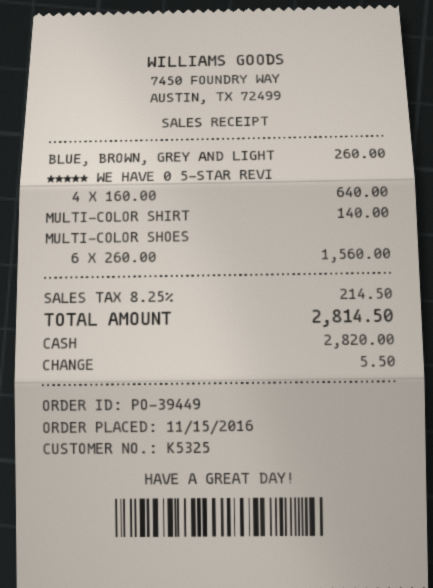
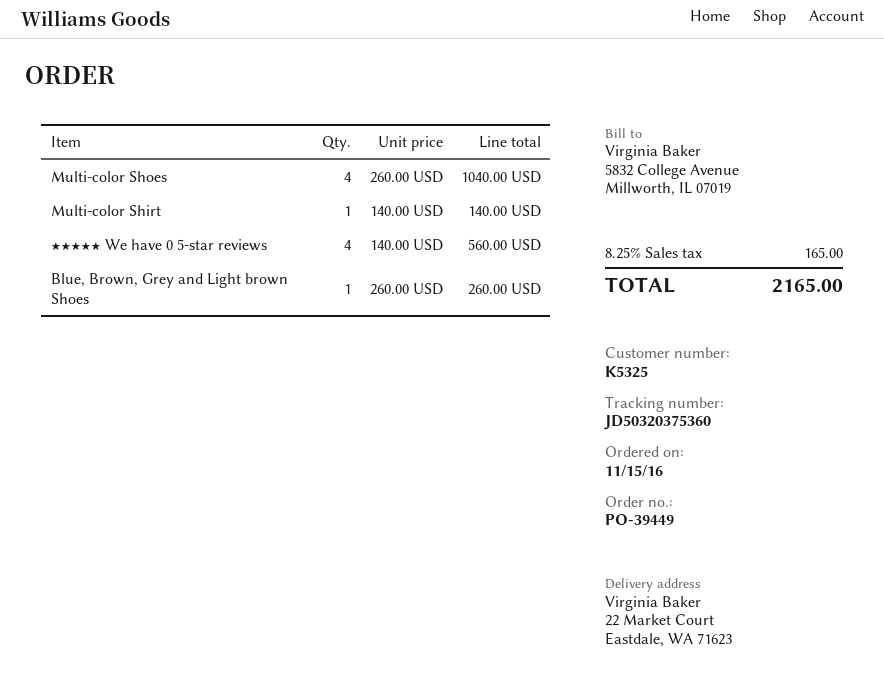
★★★★★ WE HAVE 0 5-STAR REVI: 4 x 160.00 = 640.00 -> 4 x 140.00 = 560.00
MULTI-COLOR SHOES: 6 x 260.00 = 1560.00 -> 4 x 260.00 = 1040.00
tax: 8.25% = 214.50 -> 8.25% = 165.00
total: 2814.50 -> 2165.00

